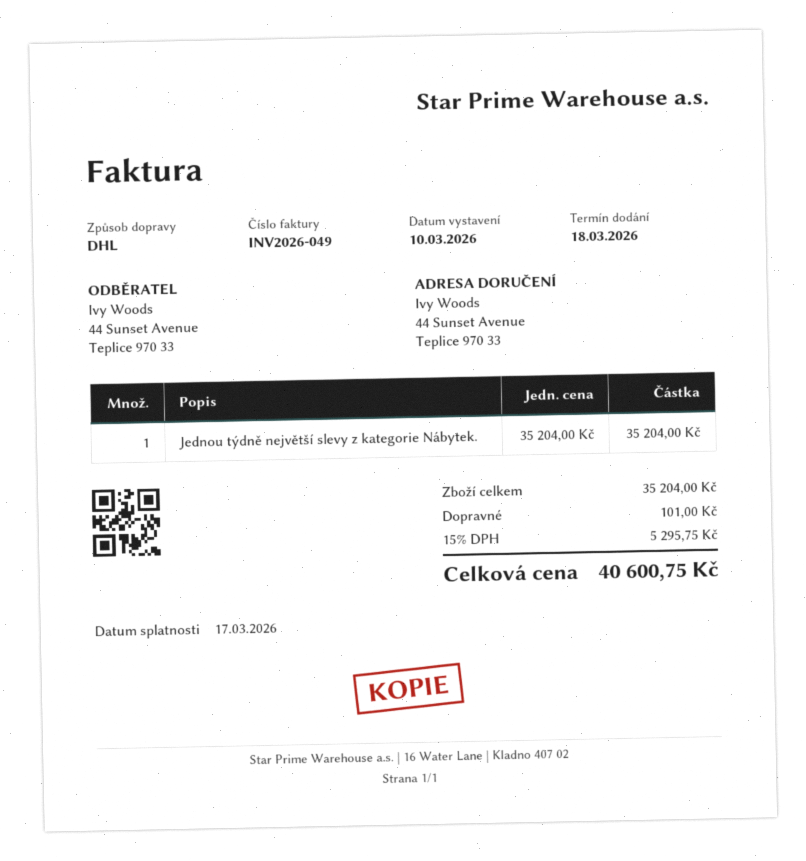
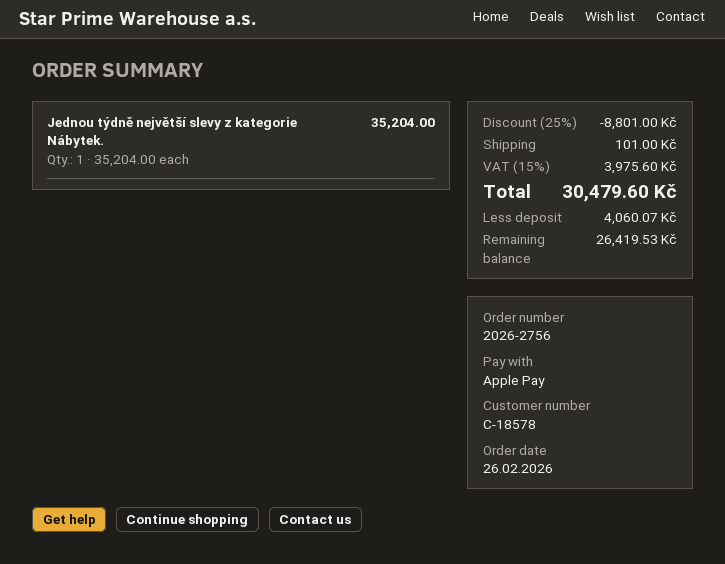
discount: none -> 25% = 8801.00
tax: 15% = 5295.75 -> 15% = 3975.60
total: 40600.75 -> 30479.60

